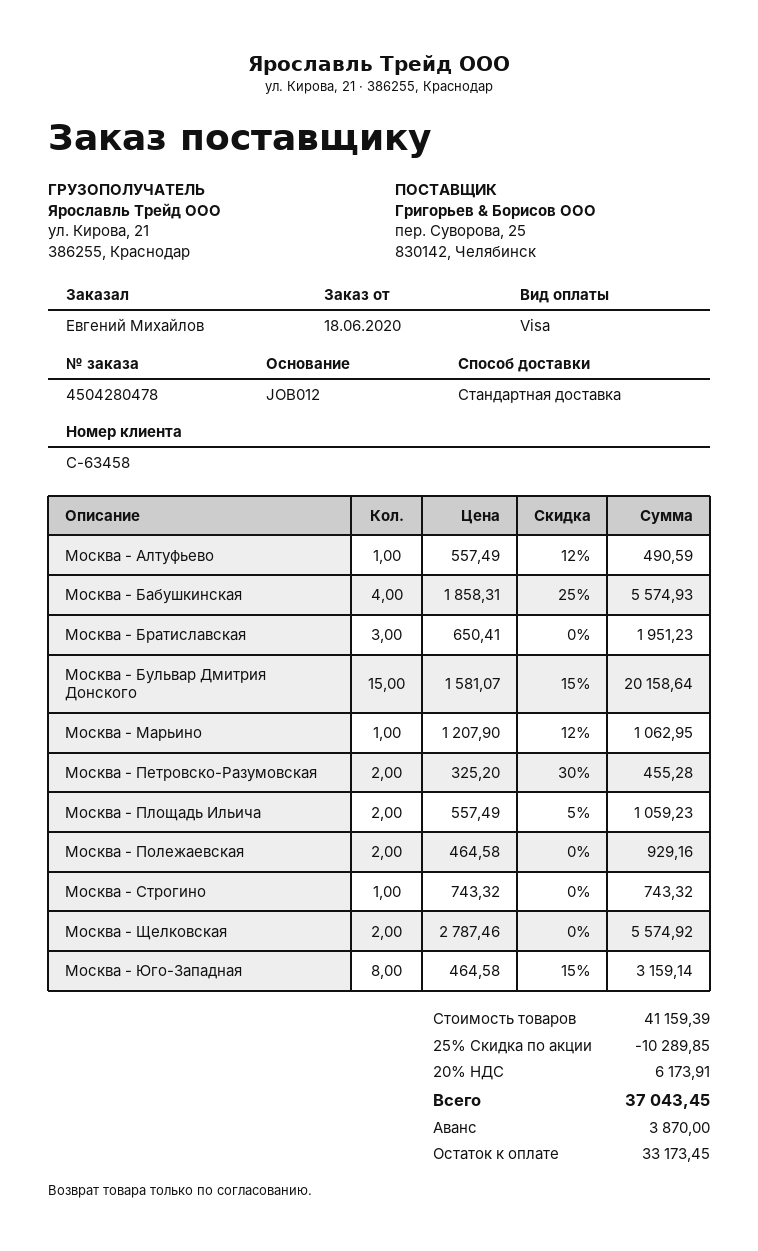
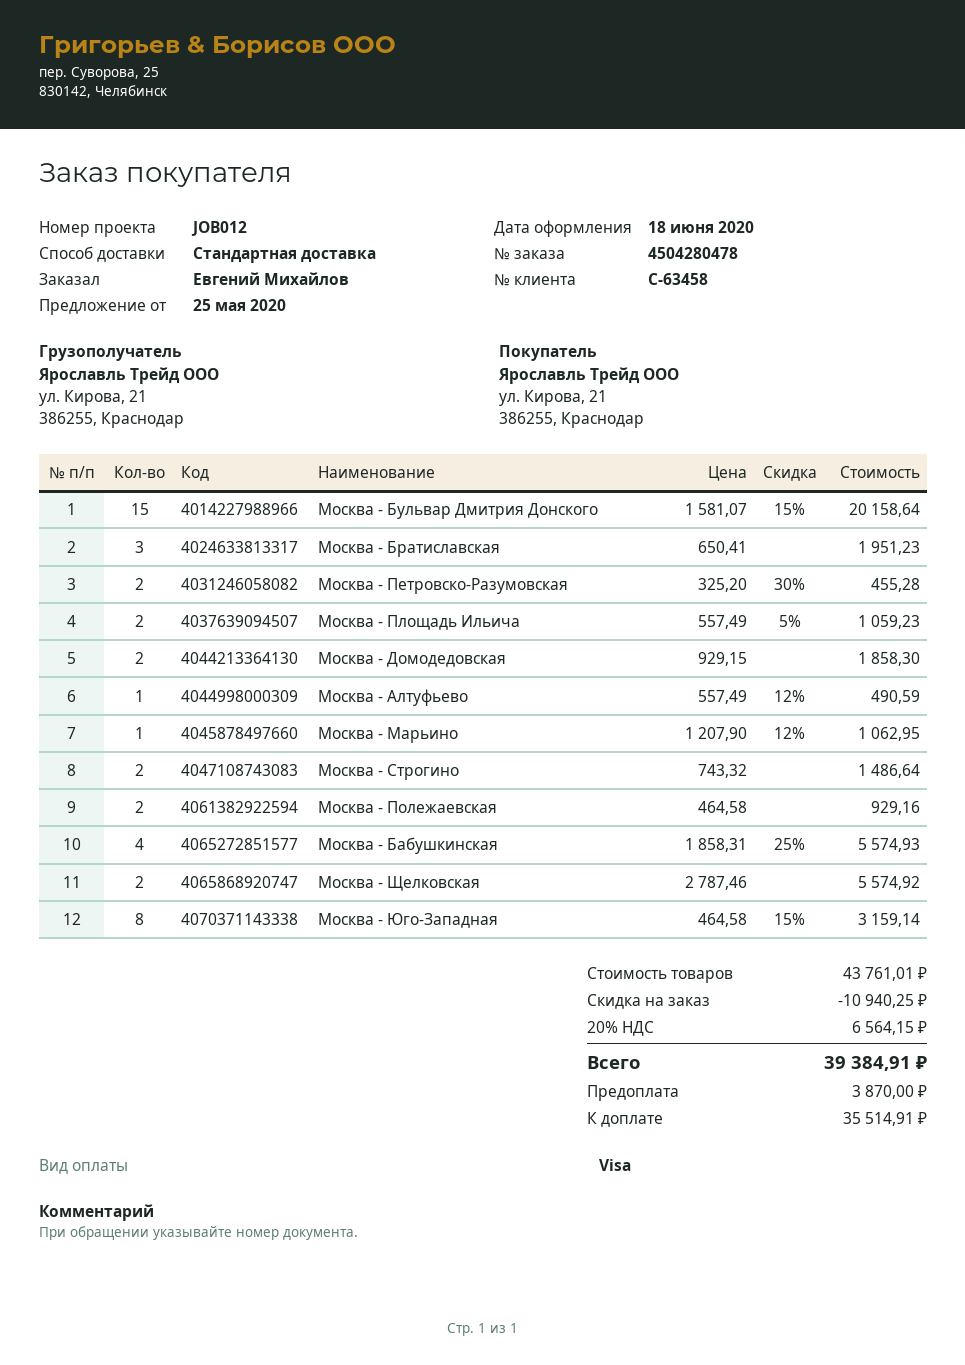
Москва - Строгино: 1 x 743.32 = 743.32 -> 2 x 743.32 = 1486.64
Москва - Домодедовская: none -> 2 x 929.15 = 1858.30
subtotal: 41159.39 -> 43761.01
discount: 10289.85 -> 10940.25
tax: 20% = 6173.91 -> 20% = 6564.15
total: 37043.45 -> 39384.91
balance: 33173.45 -> 35514.91

